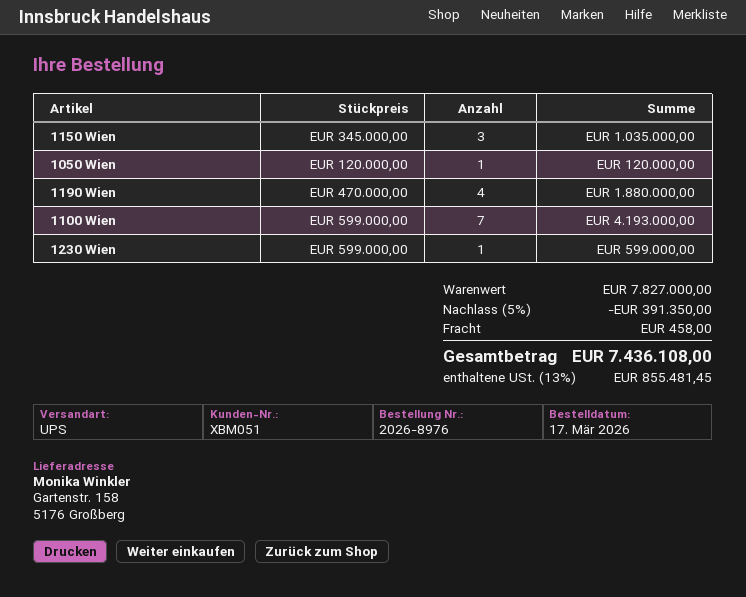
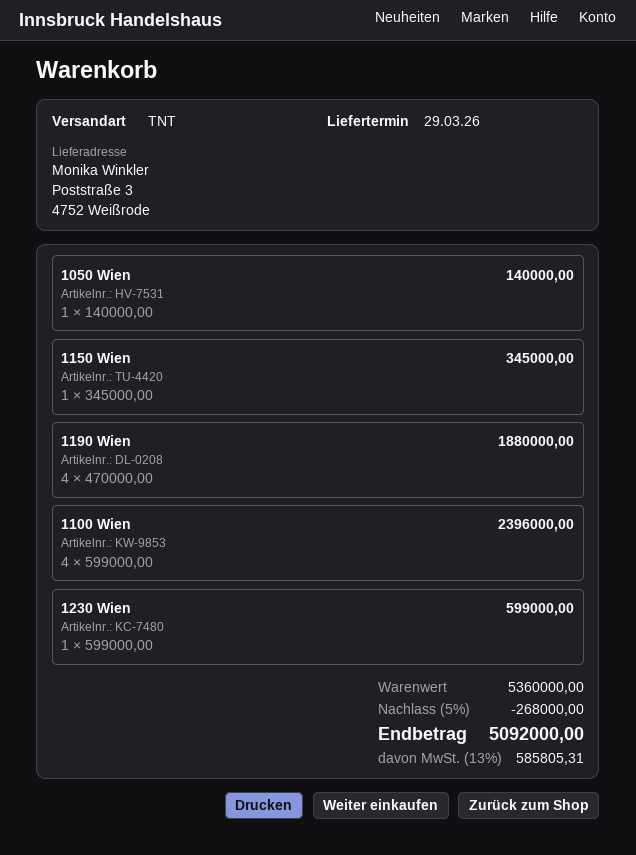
shipping method: UPS -> TNT
ship to: Gartenstr. 158, 5176 Großberg -> Poststraße 3, 4752 Weißrode
1150 Wien: 3 x 345000.00 = 1035000.00 -> 1 x 345000.00 = 345000.00
1050 Wien: 1 x 120000.00 = 120000.00 -> 1 x 140000.00 = 140000.00
1100 Wien: 7 x 599000.00 = 4193000.00 -> 4 x 599000.00 = 2396000.00
subtotal: 7827000.00 -> 5360000.00
discount: 5% = 391350.00 -> 5% = 268000.00
shipping: 458.00 -> none
tax: 13% = 855481.45 -> 13% = 585805.31
total: 7436108.00 -> 5092000.00

